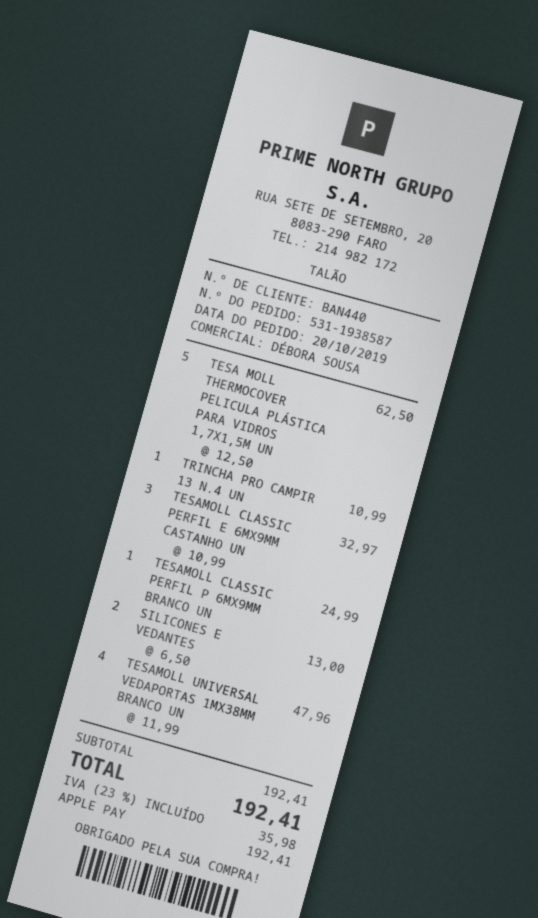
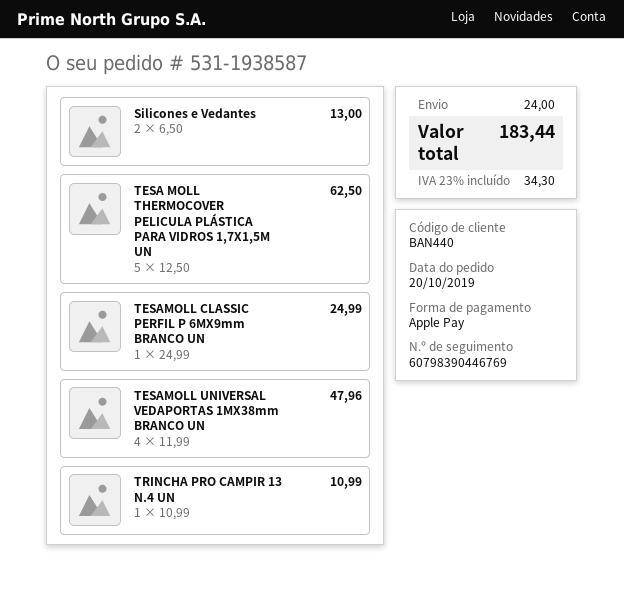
TESAMOLL CLASSIC PERFIL E 6MX9MM CASTANHO UN: 3 x 10.99 = 32.97 -> none
shipping: none -> 24.00
tax: 23% = 35.98 -> 23% = 34.30
total: 192.41 -> 183.44

